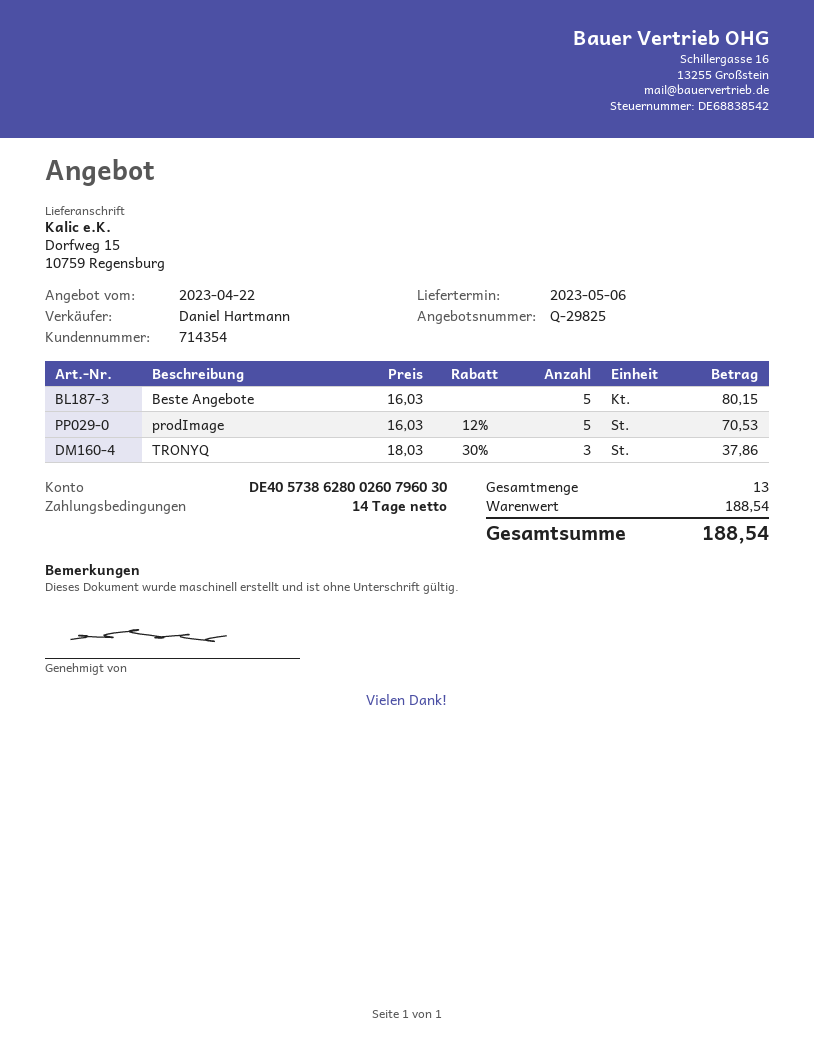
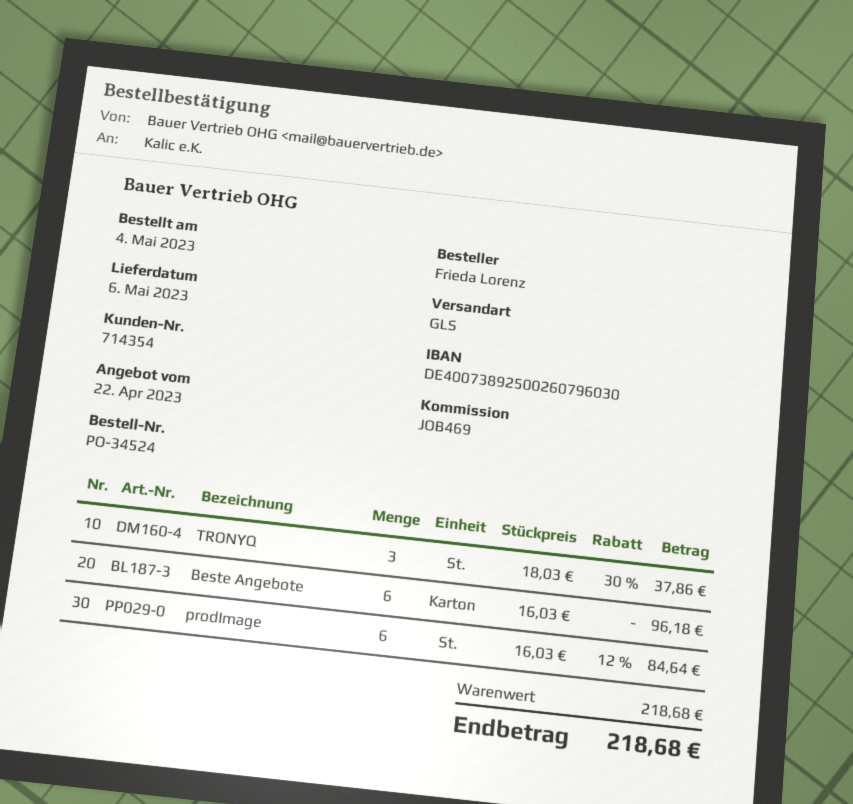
bank account: DE40573862800260796030 -> DE40073892500260796030
Beste Angebote: 5 x 16.03 = 80.15 -> 6 x 16.03 = 96.18
prodImage: 5 x 16.03 - 12% = 70.53 -> 6 x 16.03 - 12% = 84.64
subtotal: 188.54 -> 218.68
total: 188.54 -> 218.68

